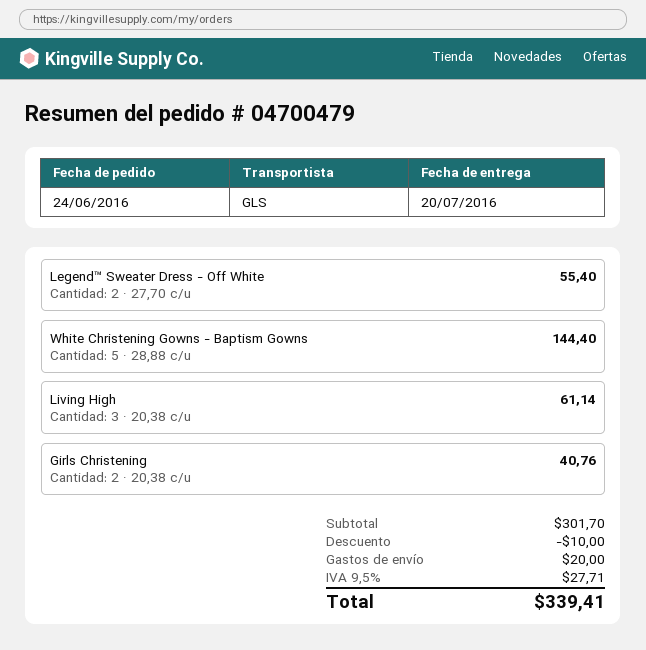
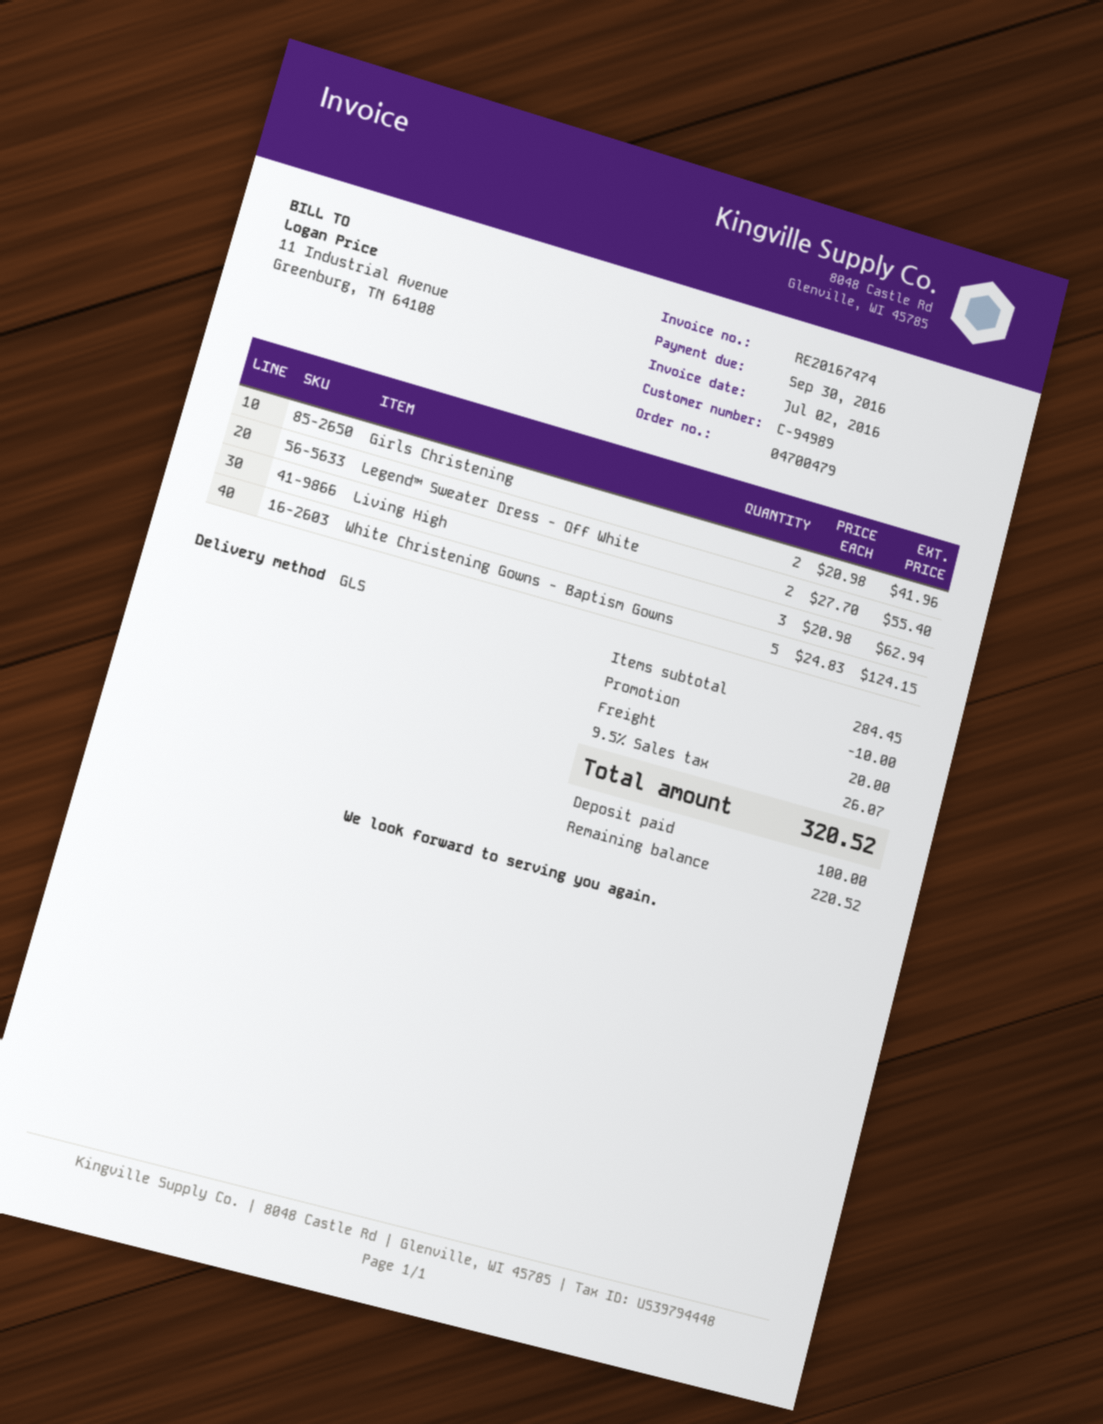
White Christening Gowns - Baptism Gowns: 5 x 28.88 = 144.40 -> 5 x 24.83 = 124.15
Living High: 3 x 20.38 = 61.14 -> 3 x 20.98 = 62.94
Girls Christening: 2 x 20.38 = 40.76 -> 2 x 20.98 = 41.96
subtotal: 301.70 -> 284.45
tax: 9.5% = 27.71 -> 9.5% = 26.07
total: 339.41 -> 320.52

